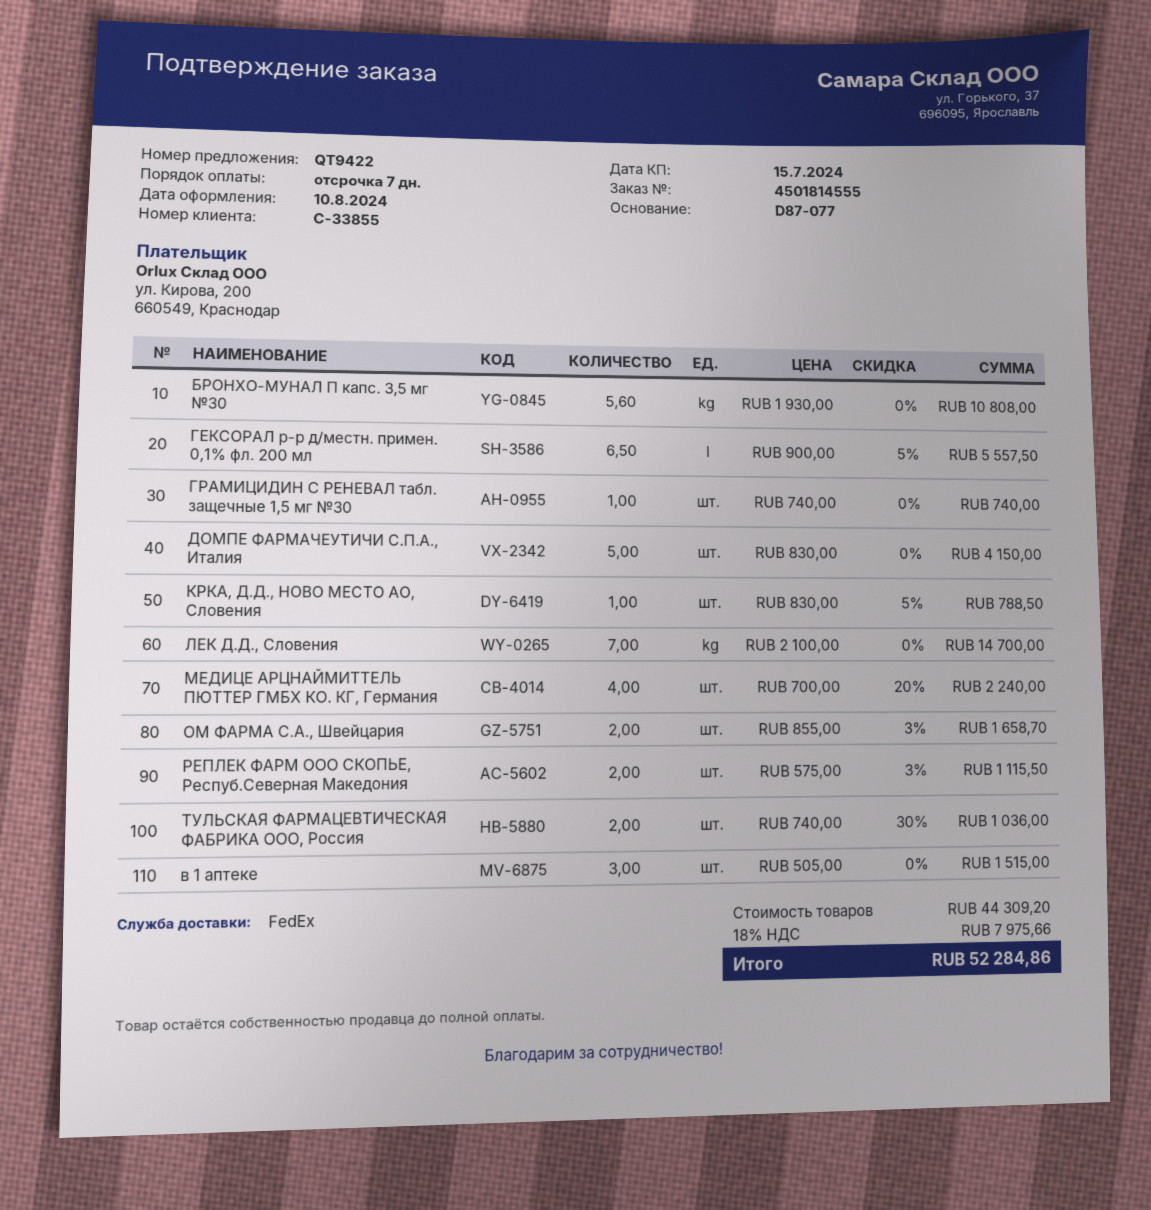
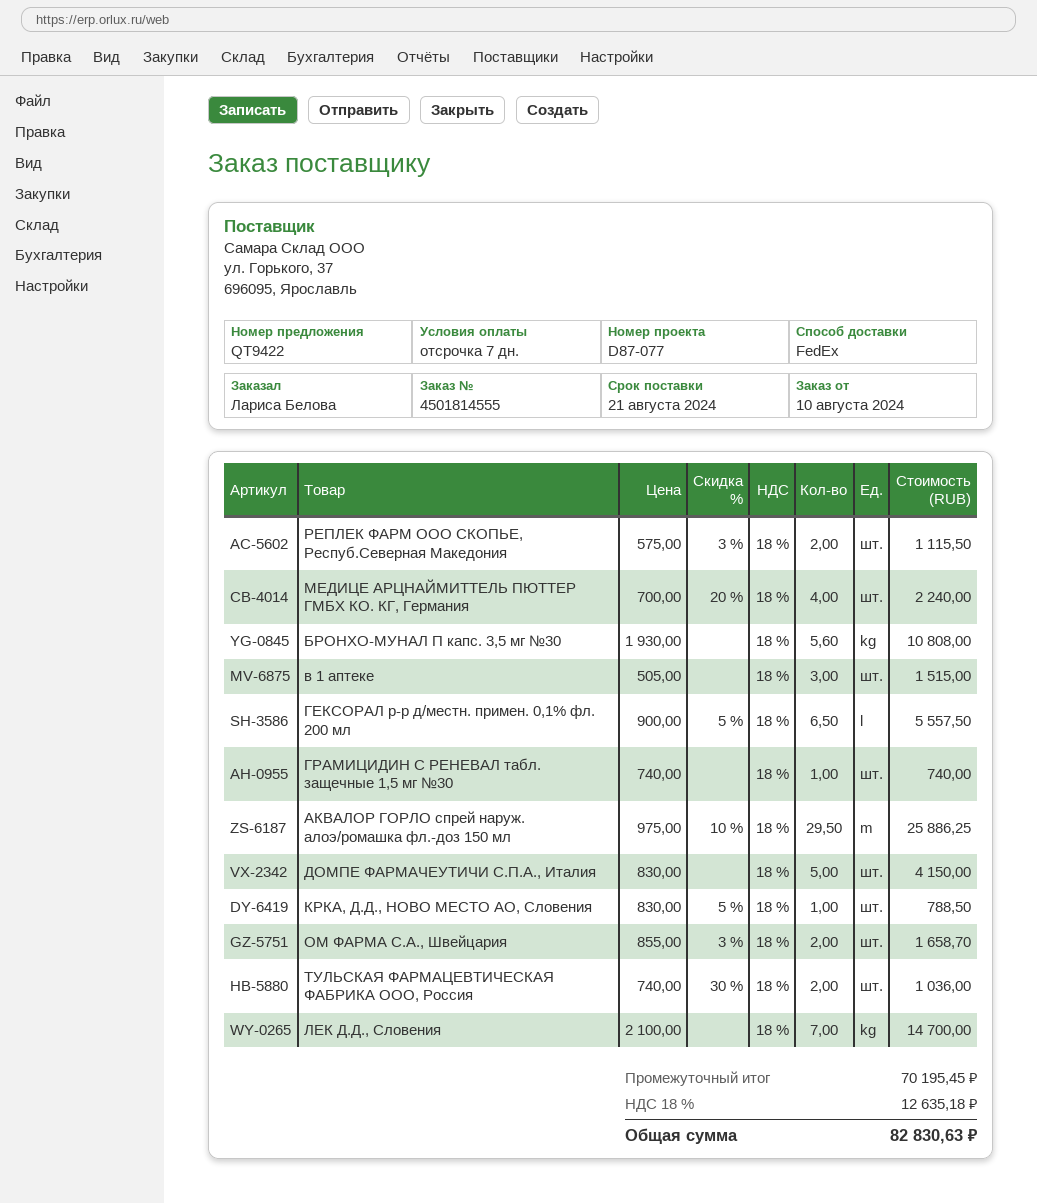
АКВАЛОР ГОРЛО спрей наруж. алоэ/ромашка фл.-доз 150 мл: none -> 29.5 x 975.00 - 10% = 25886.25
subtotal: 44309.20 -> 70195.45
tax: 18% = 7975.66 -> 18% = 12635.18
total: 52284.86 -> 82830.63

